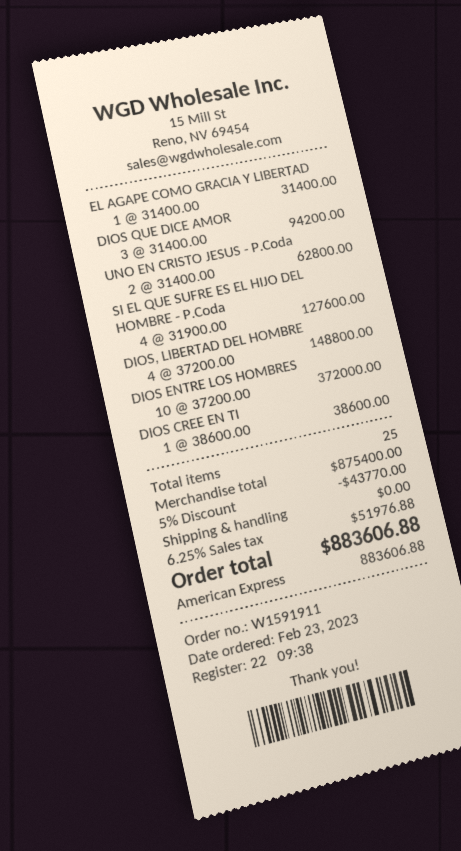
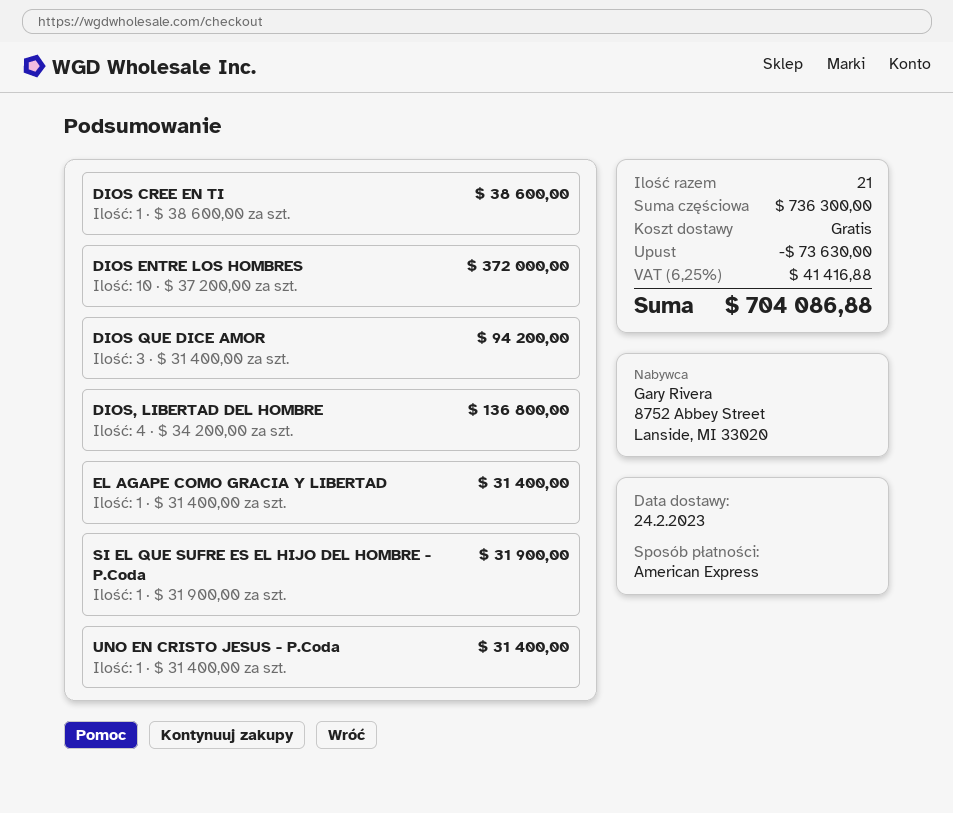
UNO EN CRISTO JESUS - P.Coda: 2 x 31400.00 = 62800.00 -> 1 x 31400.00 = 31400.00
SI EL QUE SUFRE ES EL HIJO DEL HOMBRE - P.Coda: 4 x 31900.00 = 127600.00 -> 1 x 31900.00 = 31900.00
DIOS, LIBERTAD DEL HOMBRE: 4 x 37200.00 = 148800.00 -> 4 x 34200.00 = 136800.00
total quantity: 25 -> 21
subtotal: 875400.00 -> 736300.00
discount: 43770.00 -> 73630.00
tax: 6.25% = 51976.88 -> 6.25% = 41416.88
total: 883606.88 -> 704086.88

